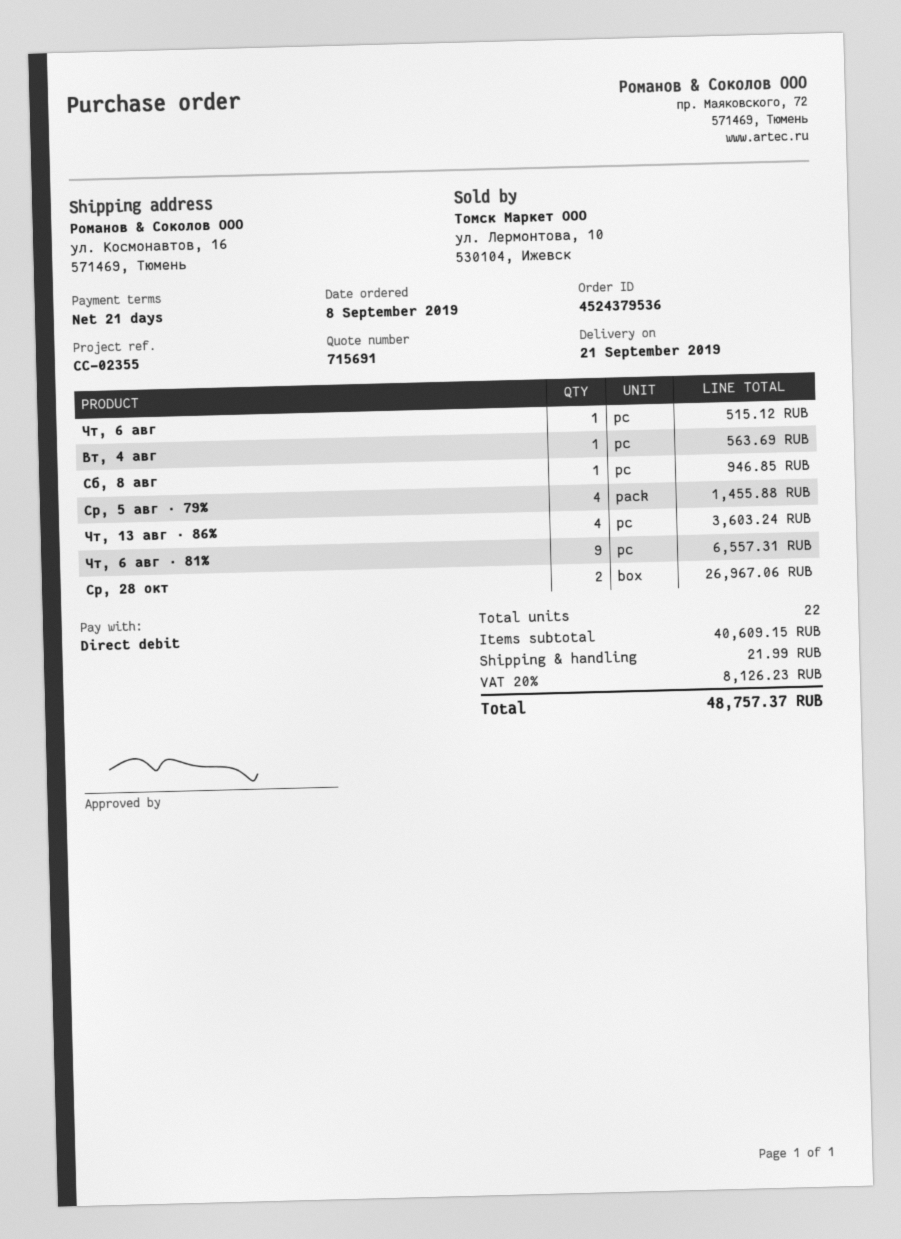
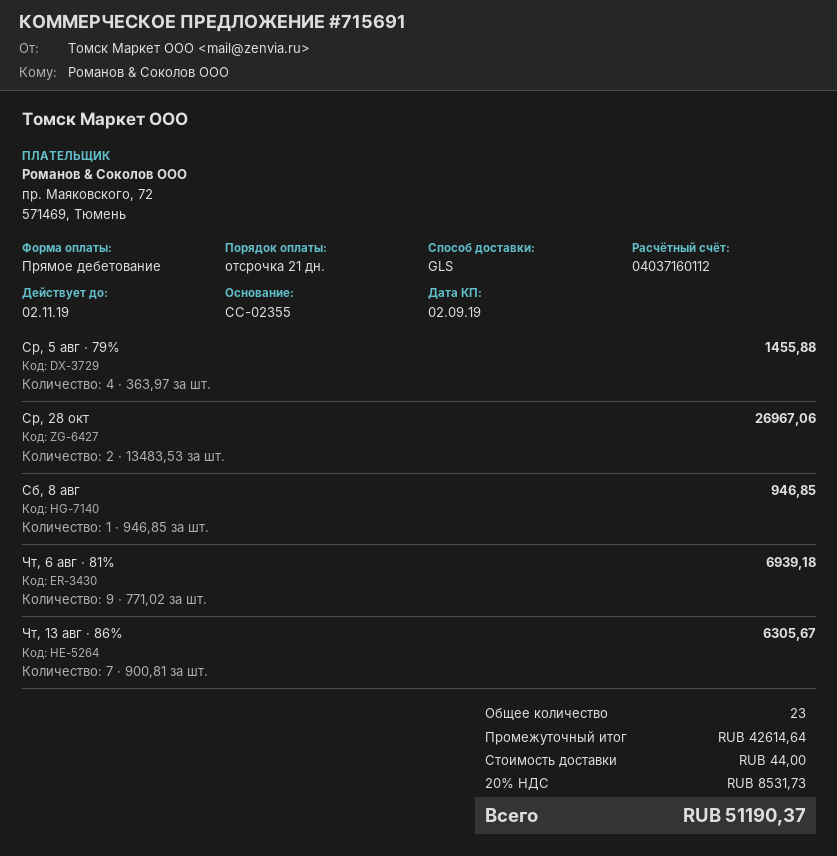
Чт, 6 авг: 1 for 515.12 -> none
Вт, 4 авг: 1 for 563.69 -> none
Чт, 13 авг · 86%: 4 for 3603.24 -> 7 for 6305.67
Чт, 6 авг · 81%: 9 for 6557.31 -> 9 for 6939.18
total quantity: 22 -> 23
subtotal: 40609.15 -> 42614.64
shipping: 21.99 -> 44.00
tax: 20% = 8126.23 -> 20% = 8531.73
total: 48757.37 -> 51190.37

